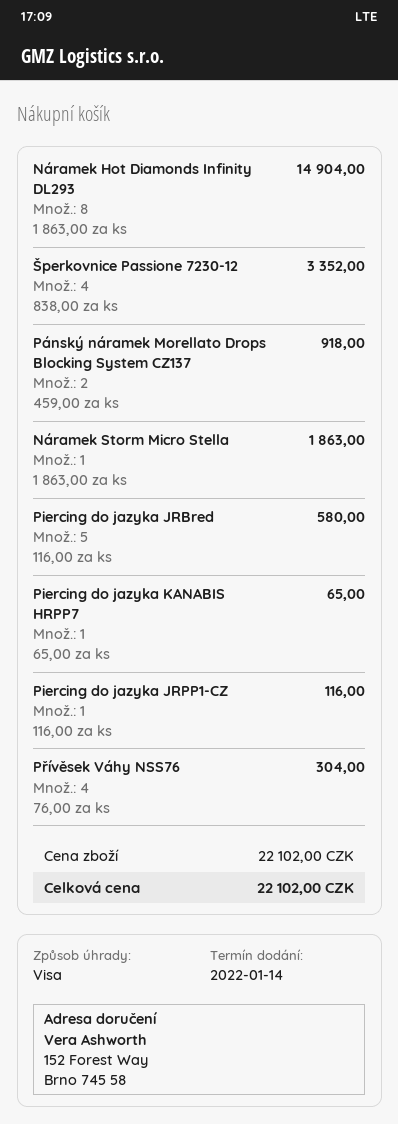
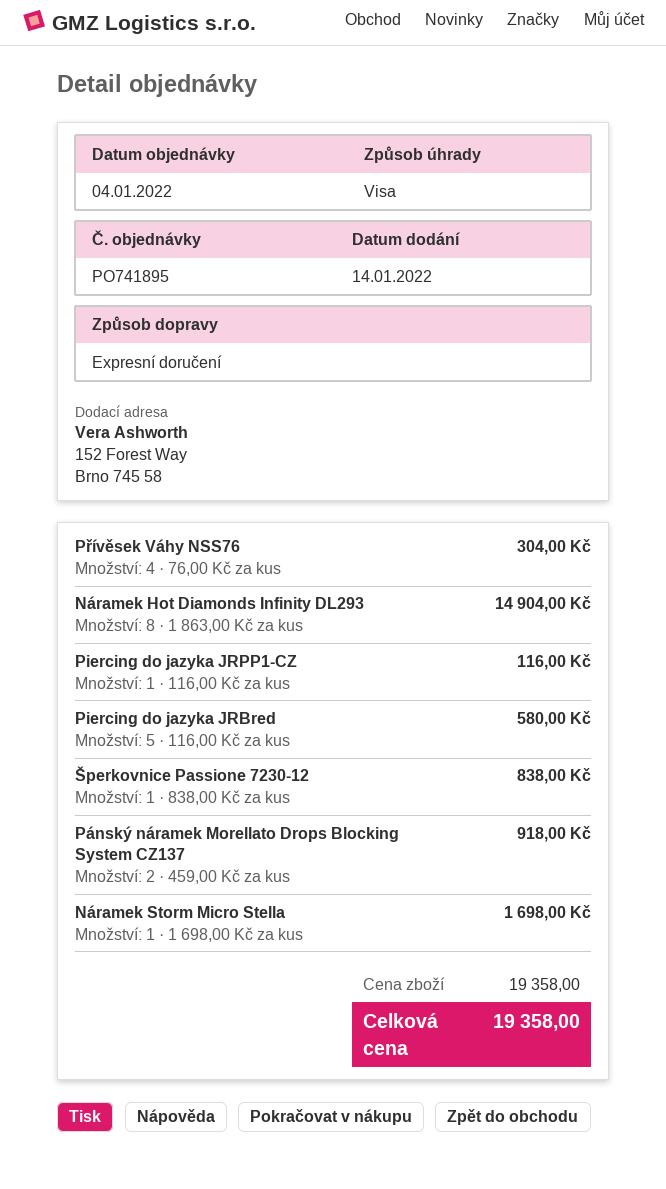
Šperkovnice Passione 7230-12: 4 x 838.00 = 3352.00 -> 1 x 838.00 = 838.00
Náramek Storm Micro Stella: 1 x 1863.00 = 1863.00 -> 1 x 1698.00 = 1698.00
Piercing do jazyka KANABIS HRPP7: 1 x 65.00 = 65.00 -> none
subtotal: 22102.00 -> 19358.00
total: 22102.00 -> 19358.00

